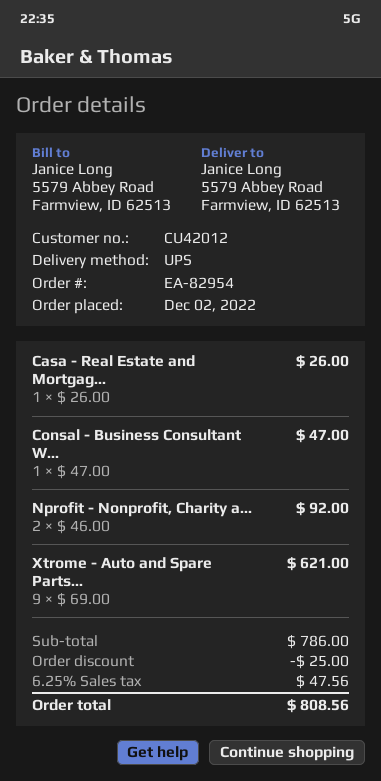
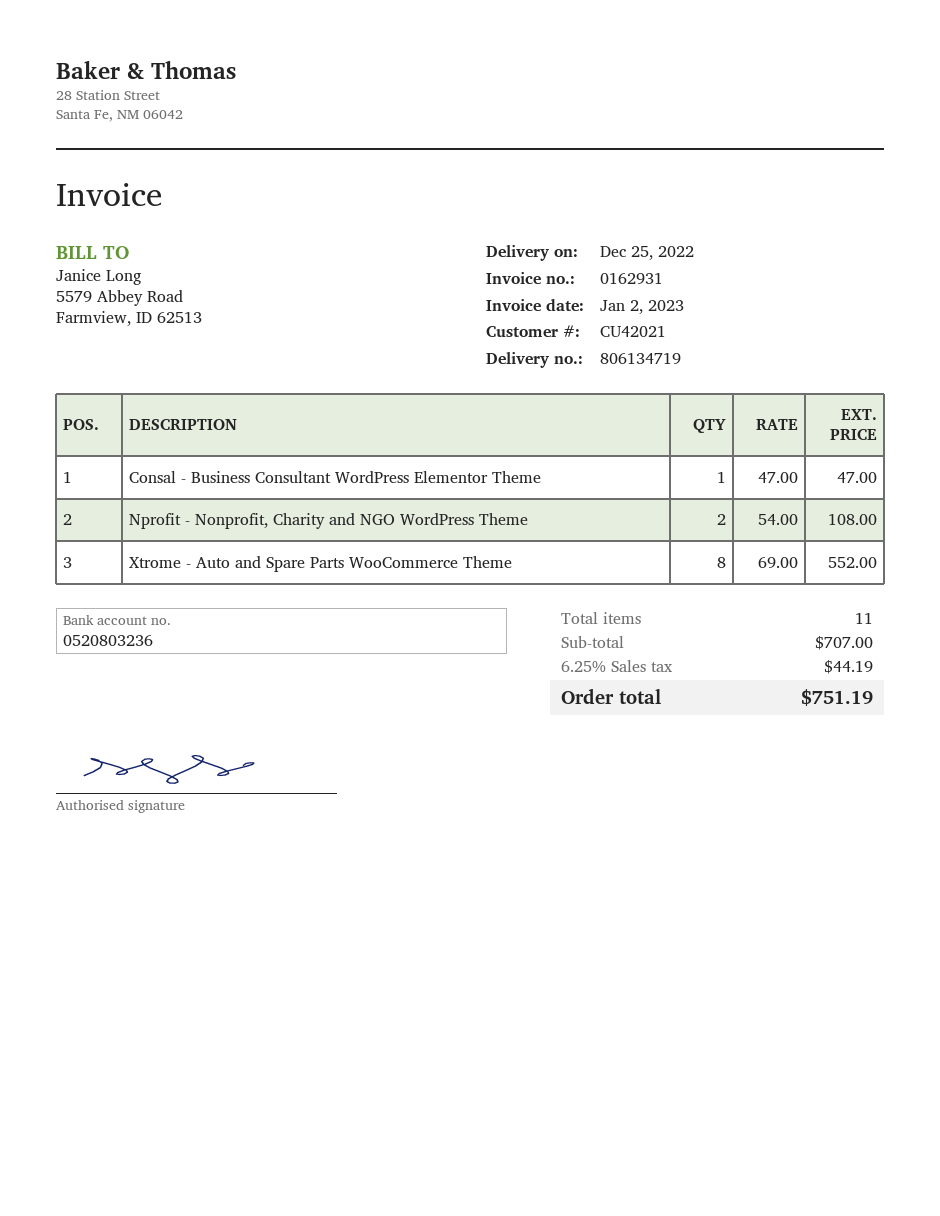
customer number: CU42012 -> CU42021
Casa - Real Estate and Mortgag...: 1 x 26.00 = 26.00 -> none
Nprofit - Nonprofit, Charity a...: 2 x 46.00 = 92.00 -> 2 x 54.00 = 108.00
Xtrome - Auto and Spare Parts...: 9 x 69.00 = 621.00 -> 8 x 69.00 = 552.00
subtotal: 786.00 -> 707.00
discount: 25.00 -> none
tax: 6.25% = 47.56 -> 6.25% = 44.19
total: 808.56 -> 751.19

